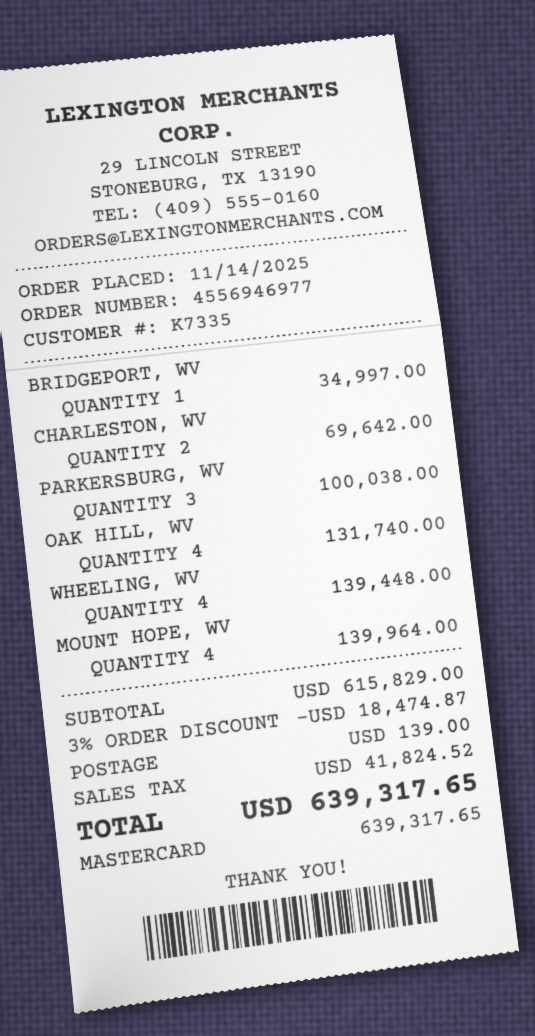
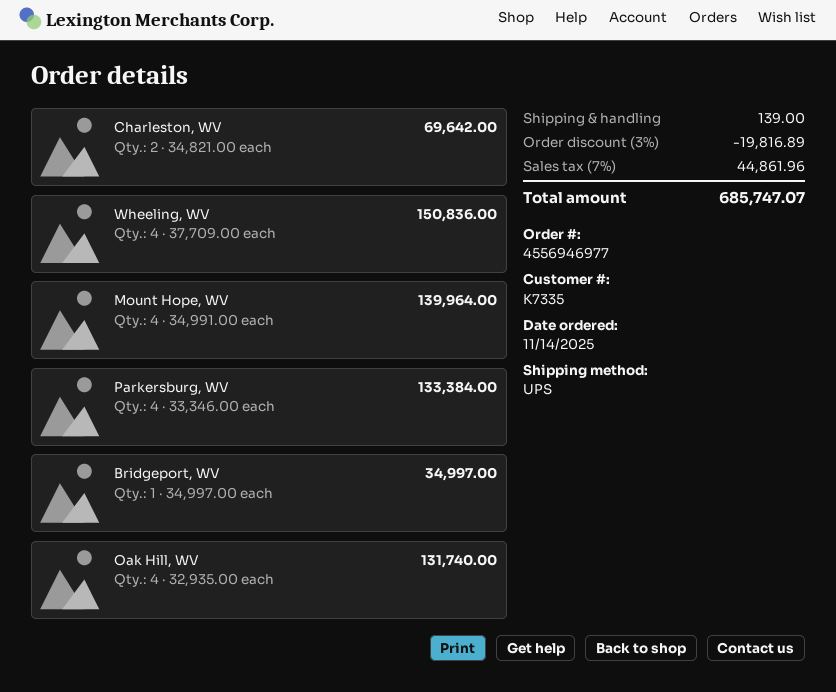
PARKERSBURG, WV: 3 for 100038.00 -> 4 for 133384.00
WHEELING, WV: 4 for 139448.00 -> 4 for 150836.00
discount: 3% = 18474.87 -> 3% = 19816.89
tax: 41824.52 -> 44861.96
total: 639317.65 -> 685747.07

